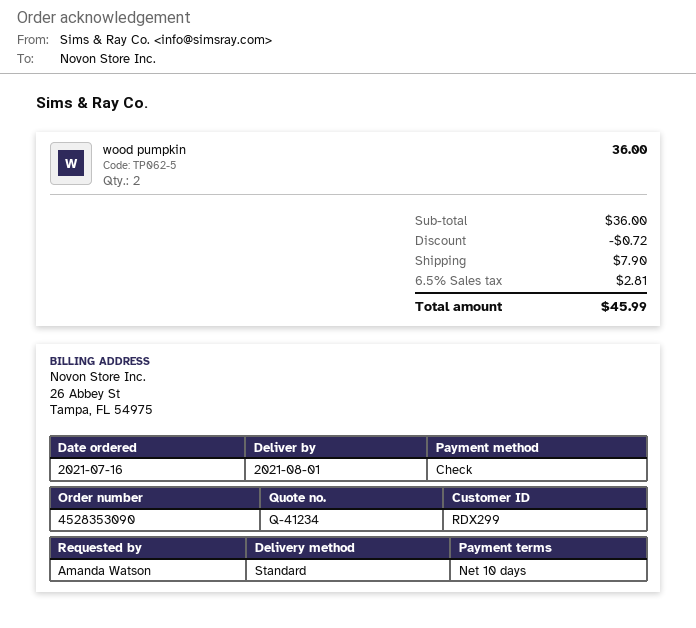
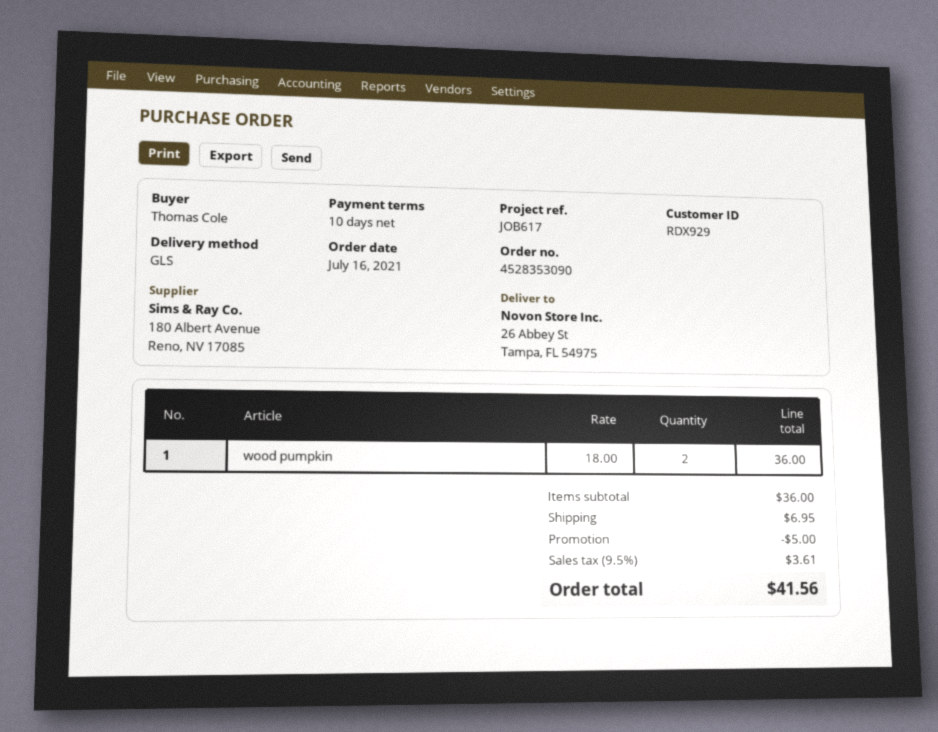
customer number: RDX299 -> RDX929
ordered by: Amanda Watson -> Thomas Cole
shipping method: standard -> GLS
discount: 0.72 -> 5.00
shipping: 7.90 -> 6.95
tax: 6.5% = 2.81 -> 9.5% = 3.61
total: 45.99 -> 41.56

